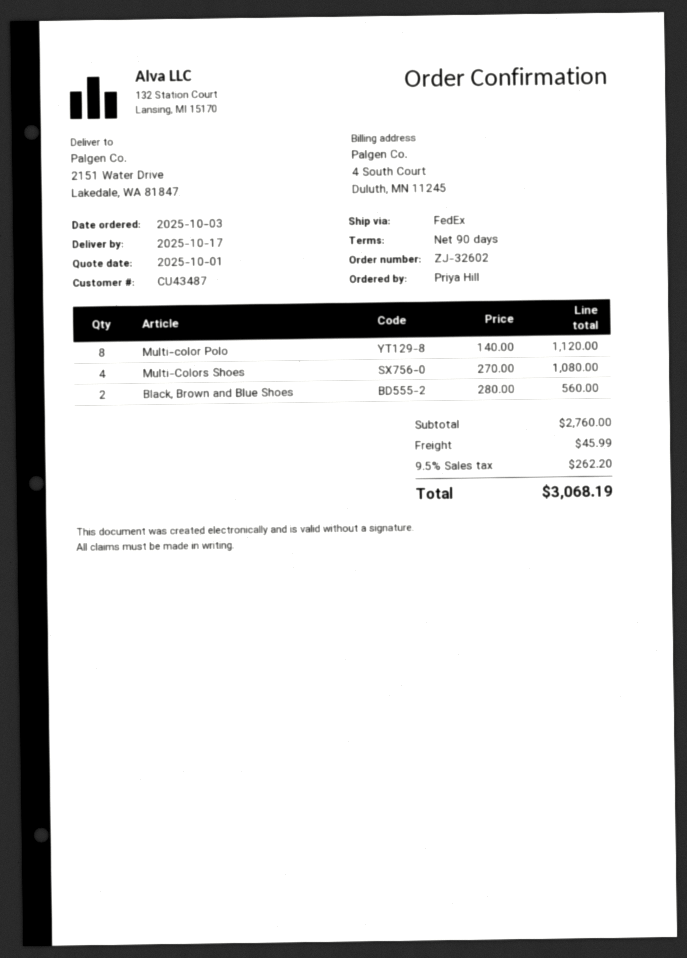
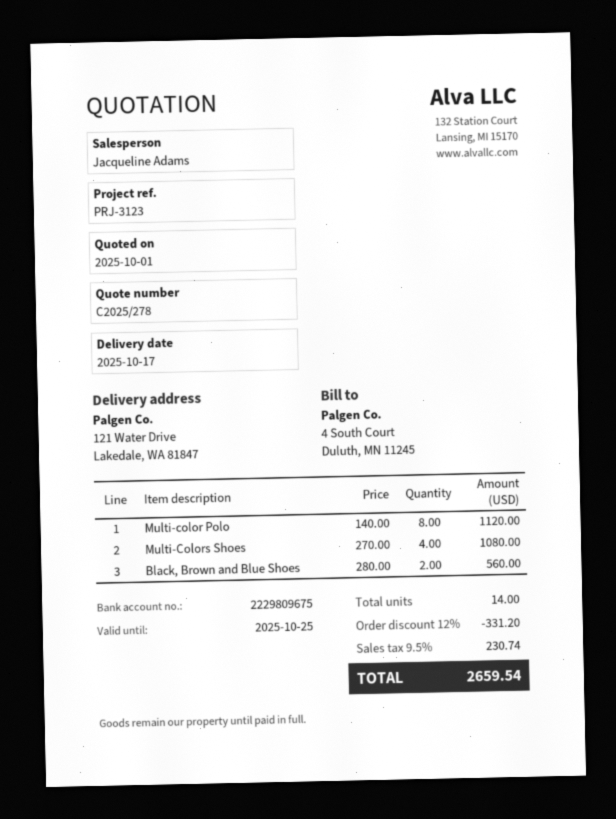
ship to: 2151 Water Drive, Lakedale, WA 81847 -> 121 Water Drive, Lakedale, WA 81847
discount: none -> 12% = 331.20
shipping: 45.99 -> none
tax: 9.5% = 262.20 -> 9.5% = 230.74
total: 3068.19 -> 2659.54

